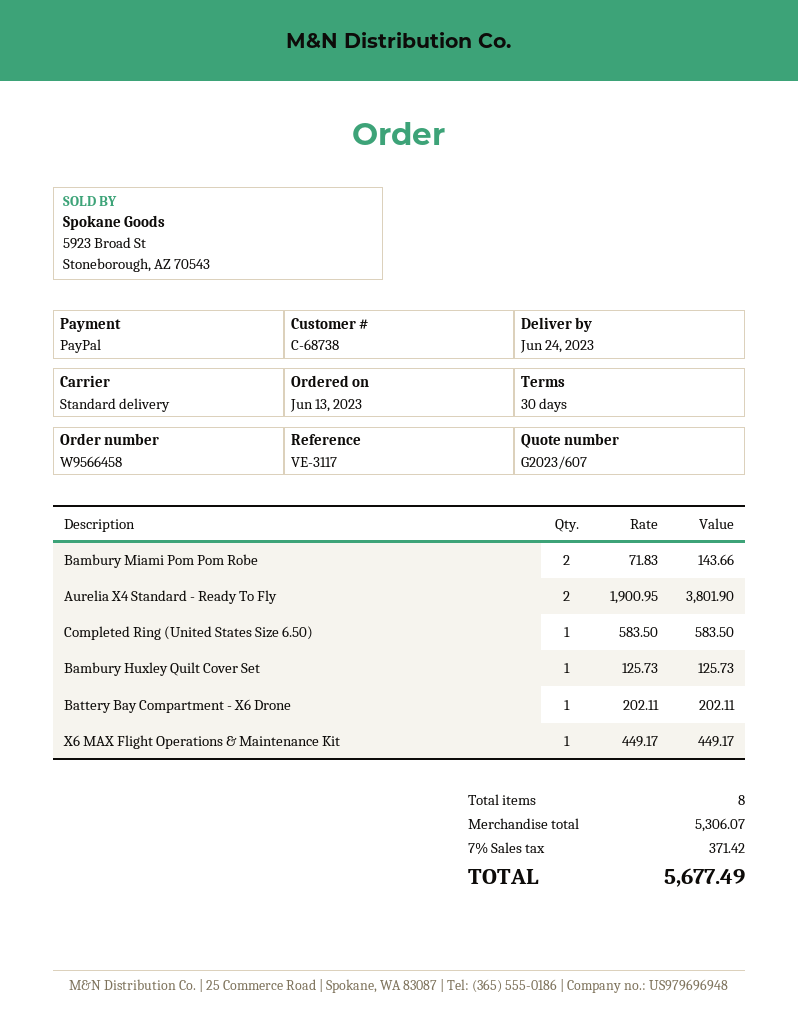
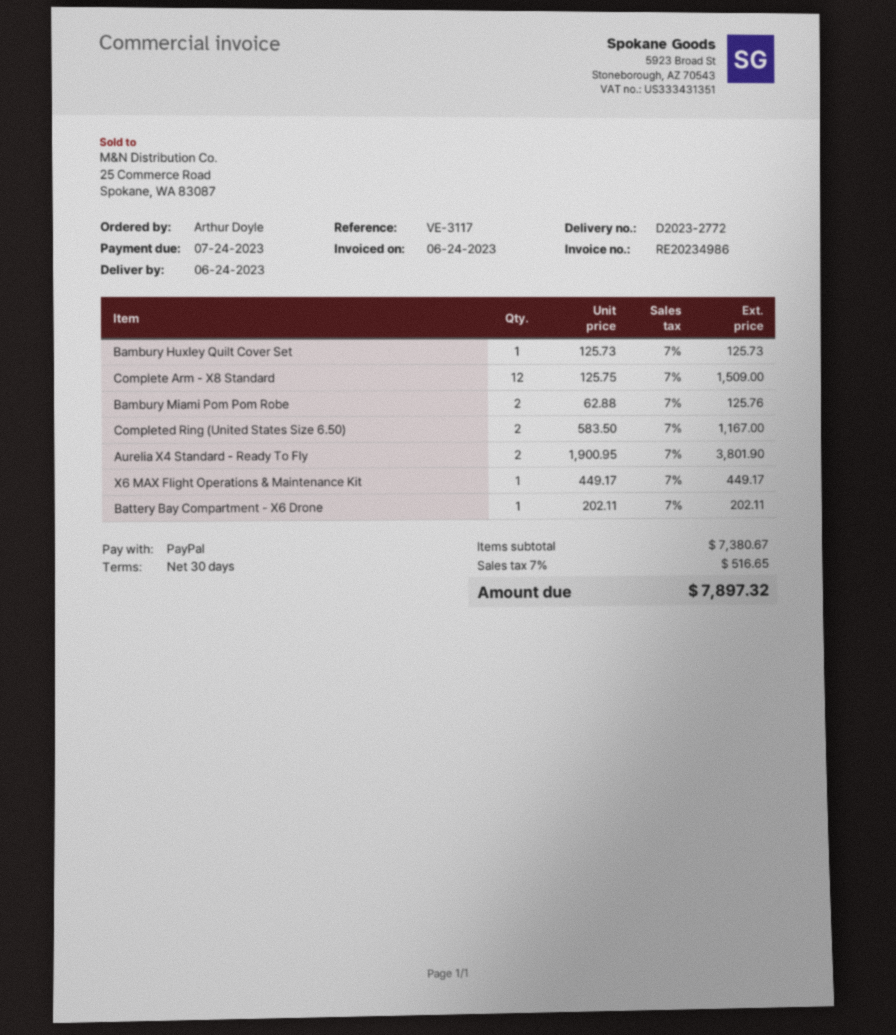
Bambury Miami Pom Pom Robe: 2 x 71.83 = 143.66 -> 2 x 62.88 = 125.76
Completed Ring (United States Size 6.50): 1 x 583.50 = 583.50 -> 2 x 583.50 = 1167.00
Complete Arm - X8 Standard: none -> 12 x 125.75 = 1509.00
subtotal: 5306.07 -> 7380.67
tax: 7% = 371.42 -> 7% = 516.65
total: 5677.49 -> 7897.32

